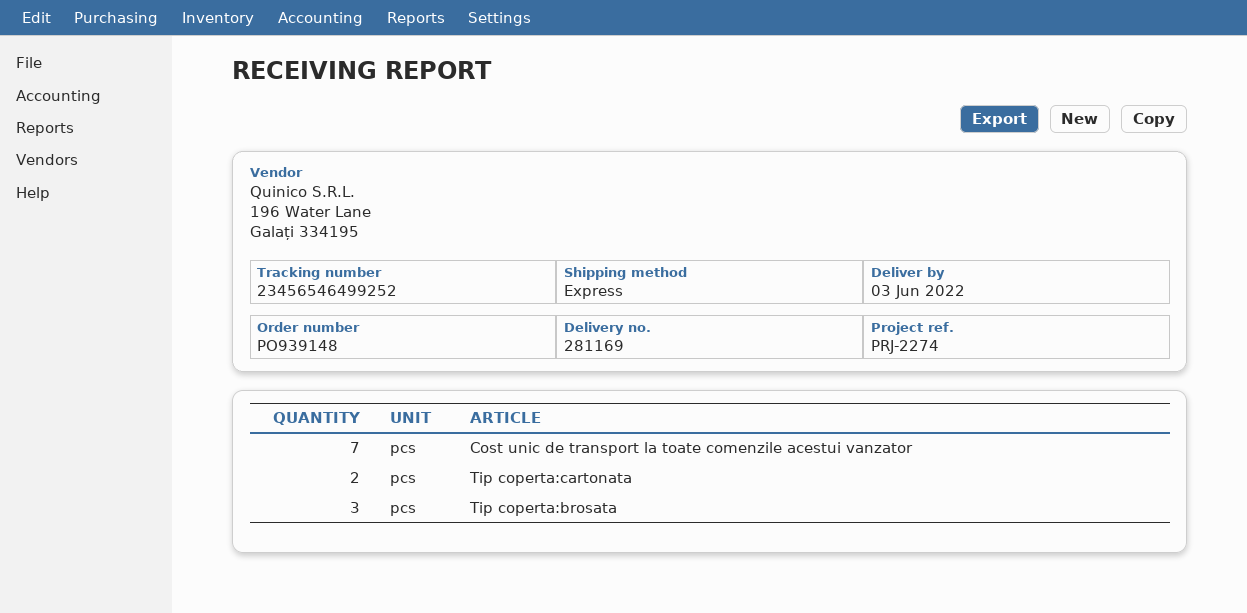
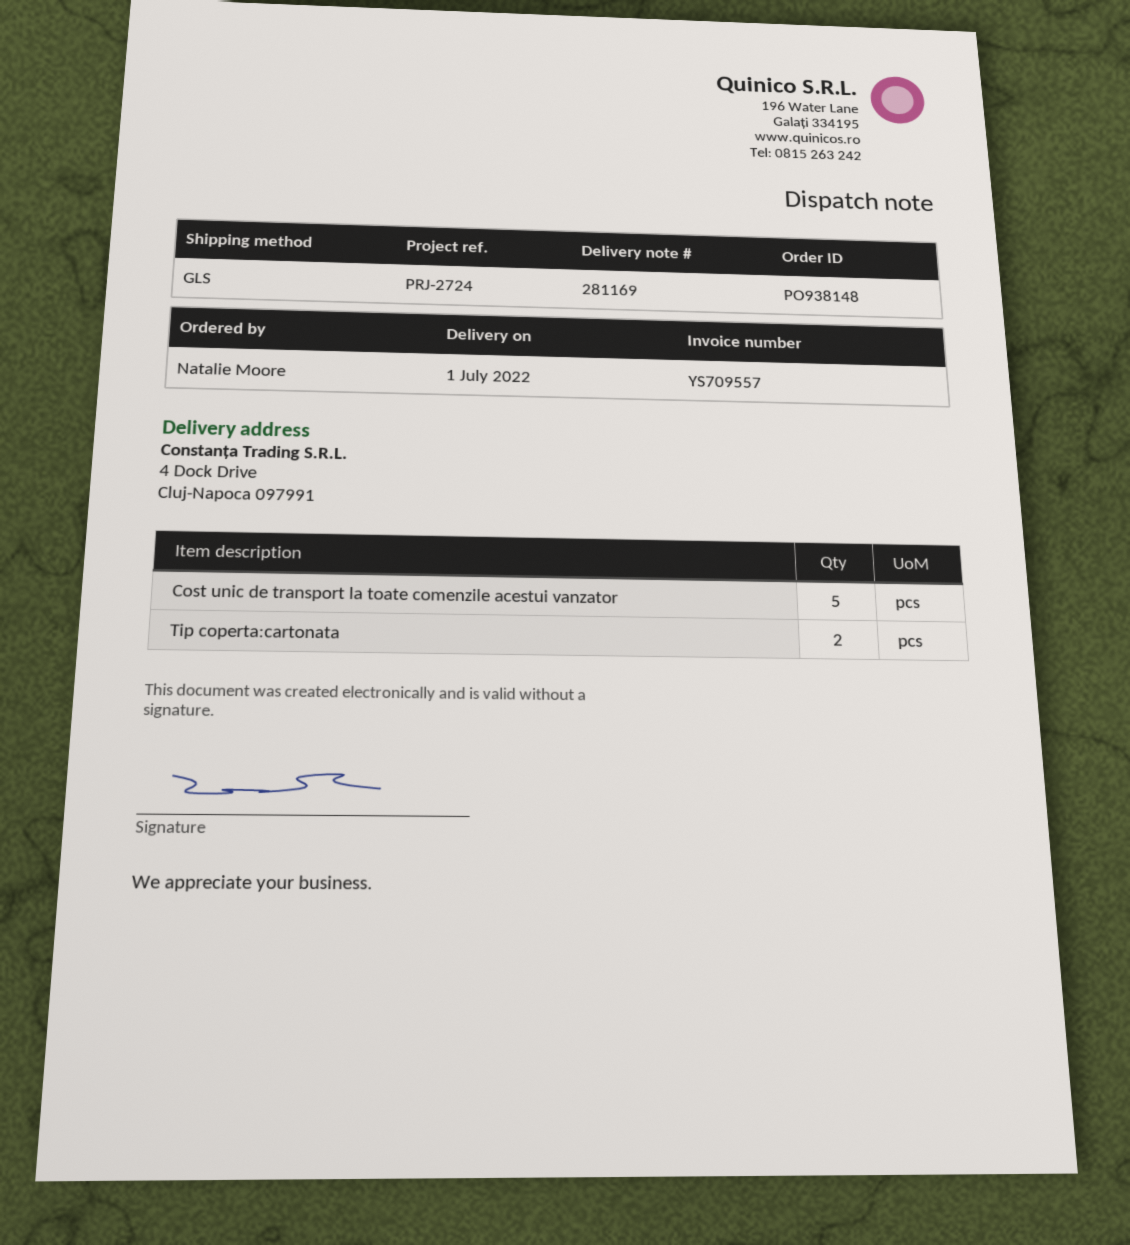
order number: PO939148 -> PO938148
delivery date: 2022-06-03 -> 2022-07-01
reference: PRJ-2274 -> PRJ-2724
shipping method: express -> GLS
Cost unic de transport la toate comenzile acestui vanzator: 7 -> 5
Tip coperta:brosata: 3 -> none

